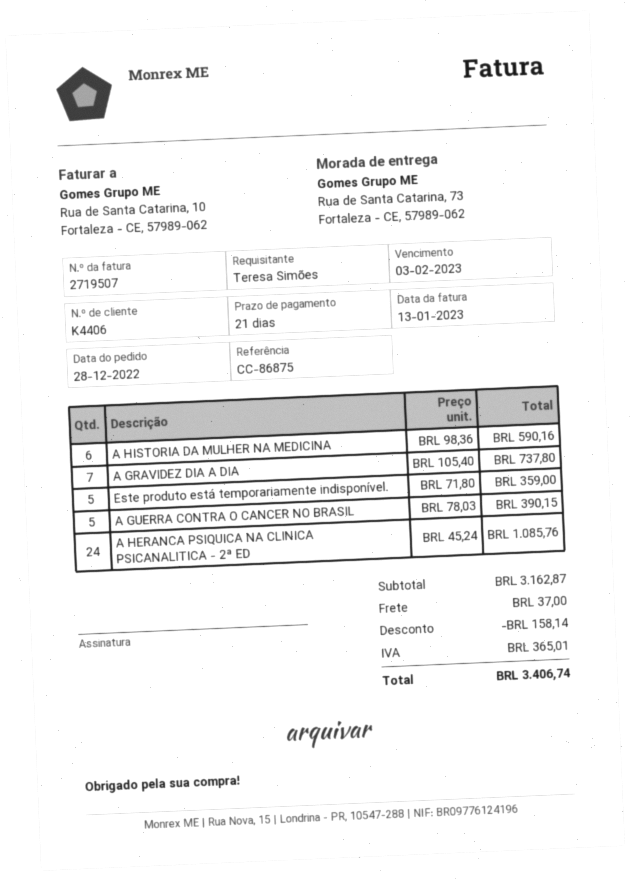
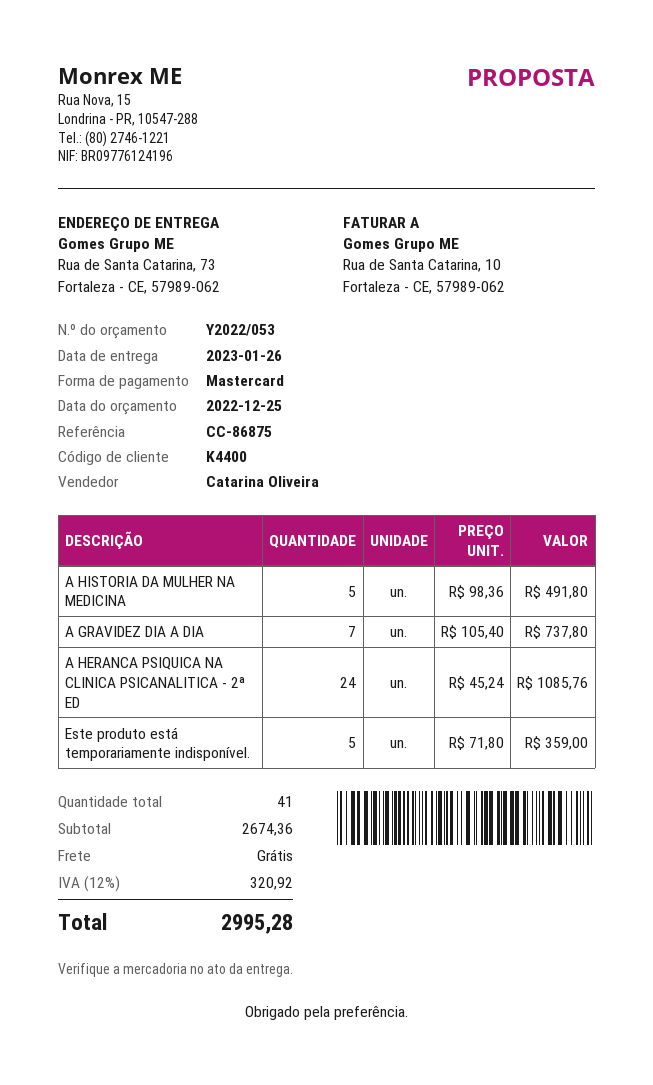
customer number: K4406 -> K4400
A HISTORIA DA MULHER NA MEDICINA: 6 x 98.36 = 590.16 -> 5 x 98.36 = 491.80
A GUERRA CONTRA O CANCER NO BRASIL: 5 x 78.03 = 390.15 -> none
subtotal: 3162.87 -> 2674.36
discount: 158.14 -> none
shipping: 37.00 -> 0.00
tax: 365.01 -> 320.92
total: 3406.74 -> 2995.28

